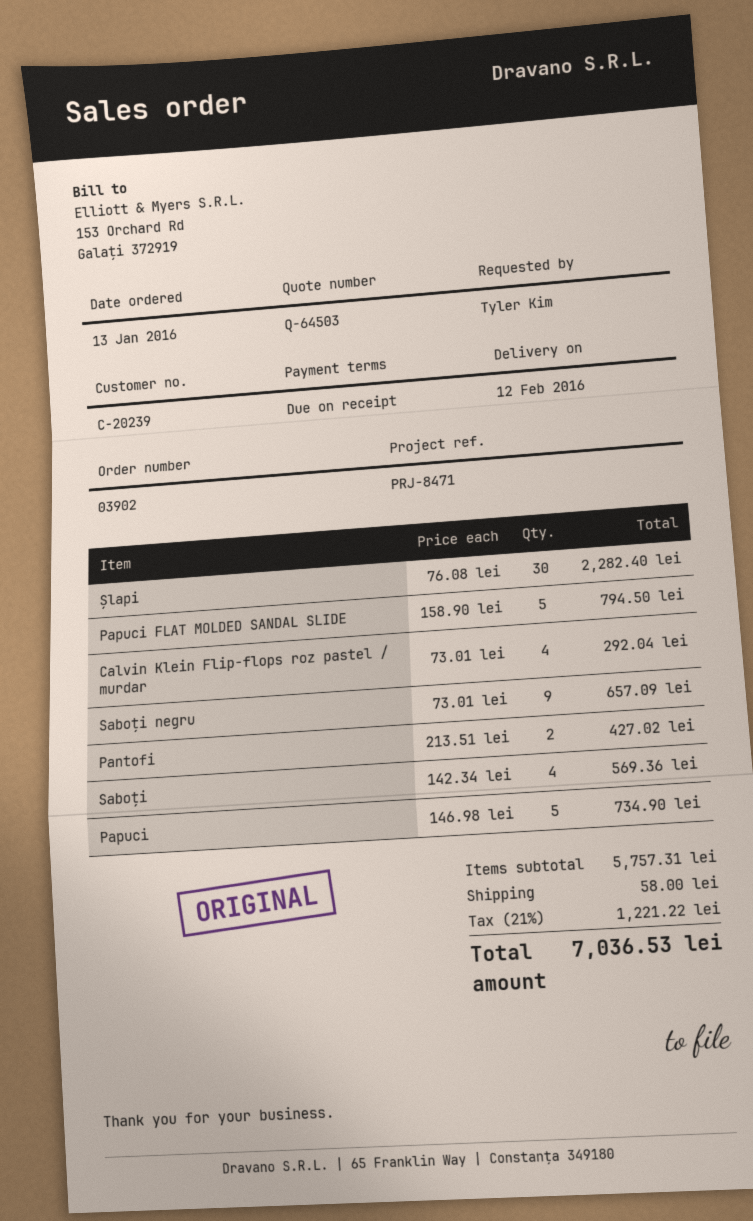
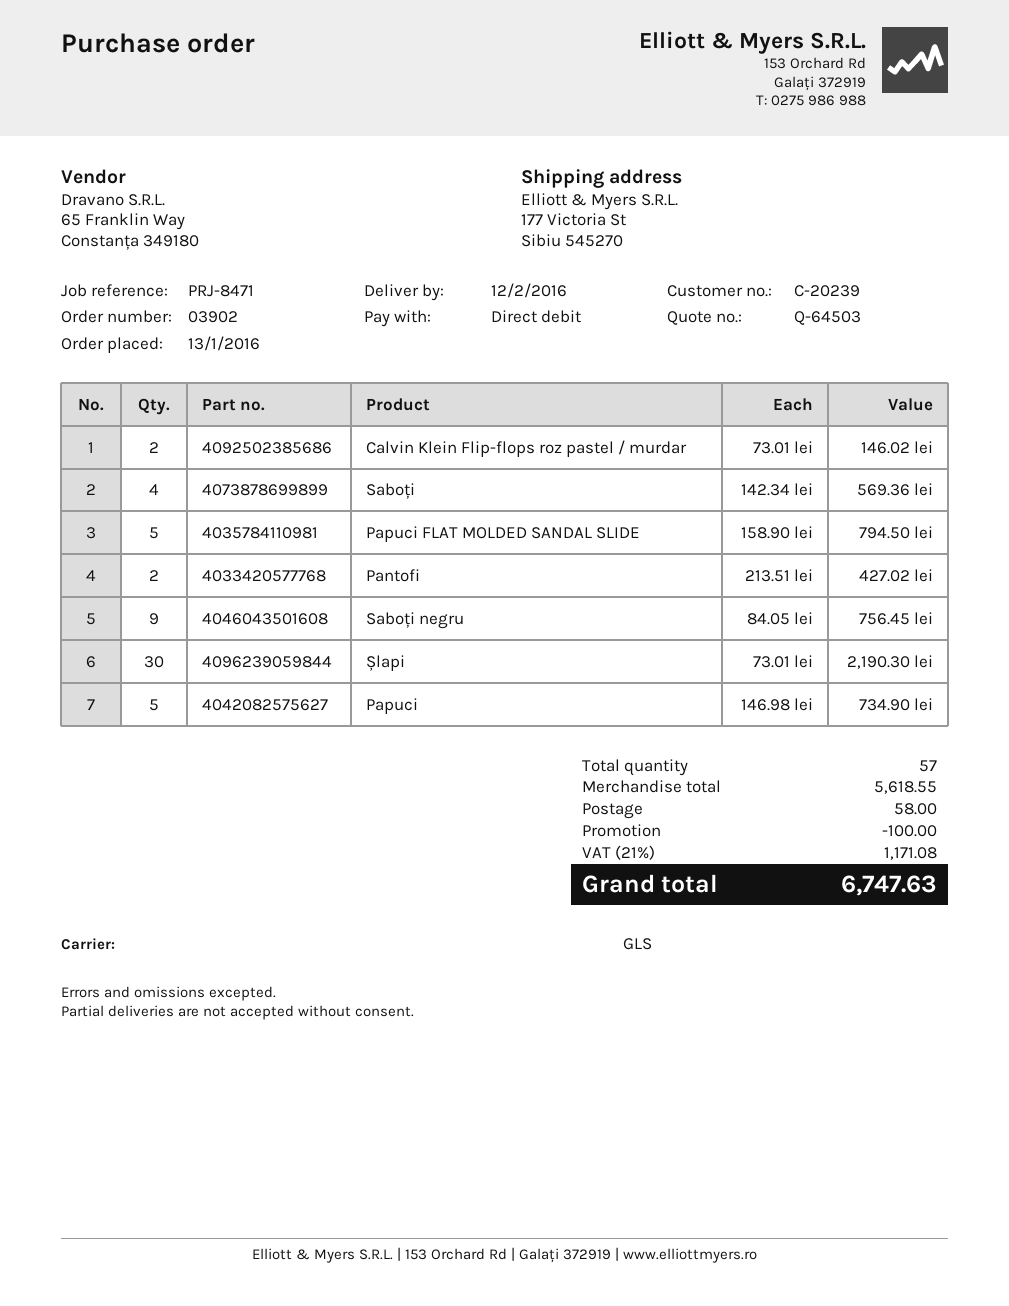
Șlapi: 30 x 76.08 = 2282.40 -> 30 x 73.01 = 2190.30
Calvin Klein Flip-flops roz pastel / murdar: 4 x 73.01 = 292.04 -> 2 x 73.01 = 146.02
Saboți negru: 9 x 73.01 = 657.09 -> 9 x 84.05 = 756.45
subtotal: 5757.31 -> 5618.55
discount: none -> 100.00
tax: 21% = 1221.22 -> 21% = 1171.08
total: 7036.53 -> 6747.63

